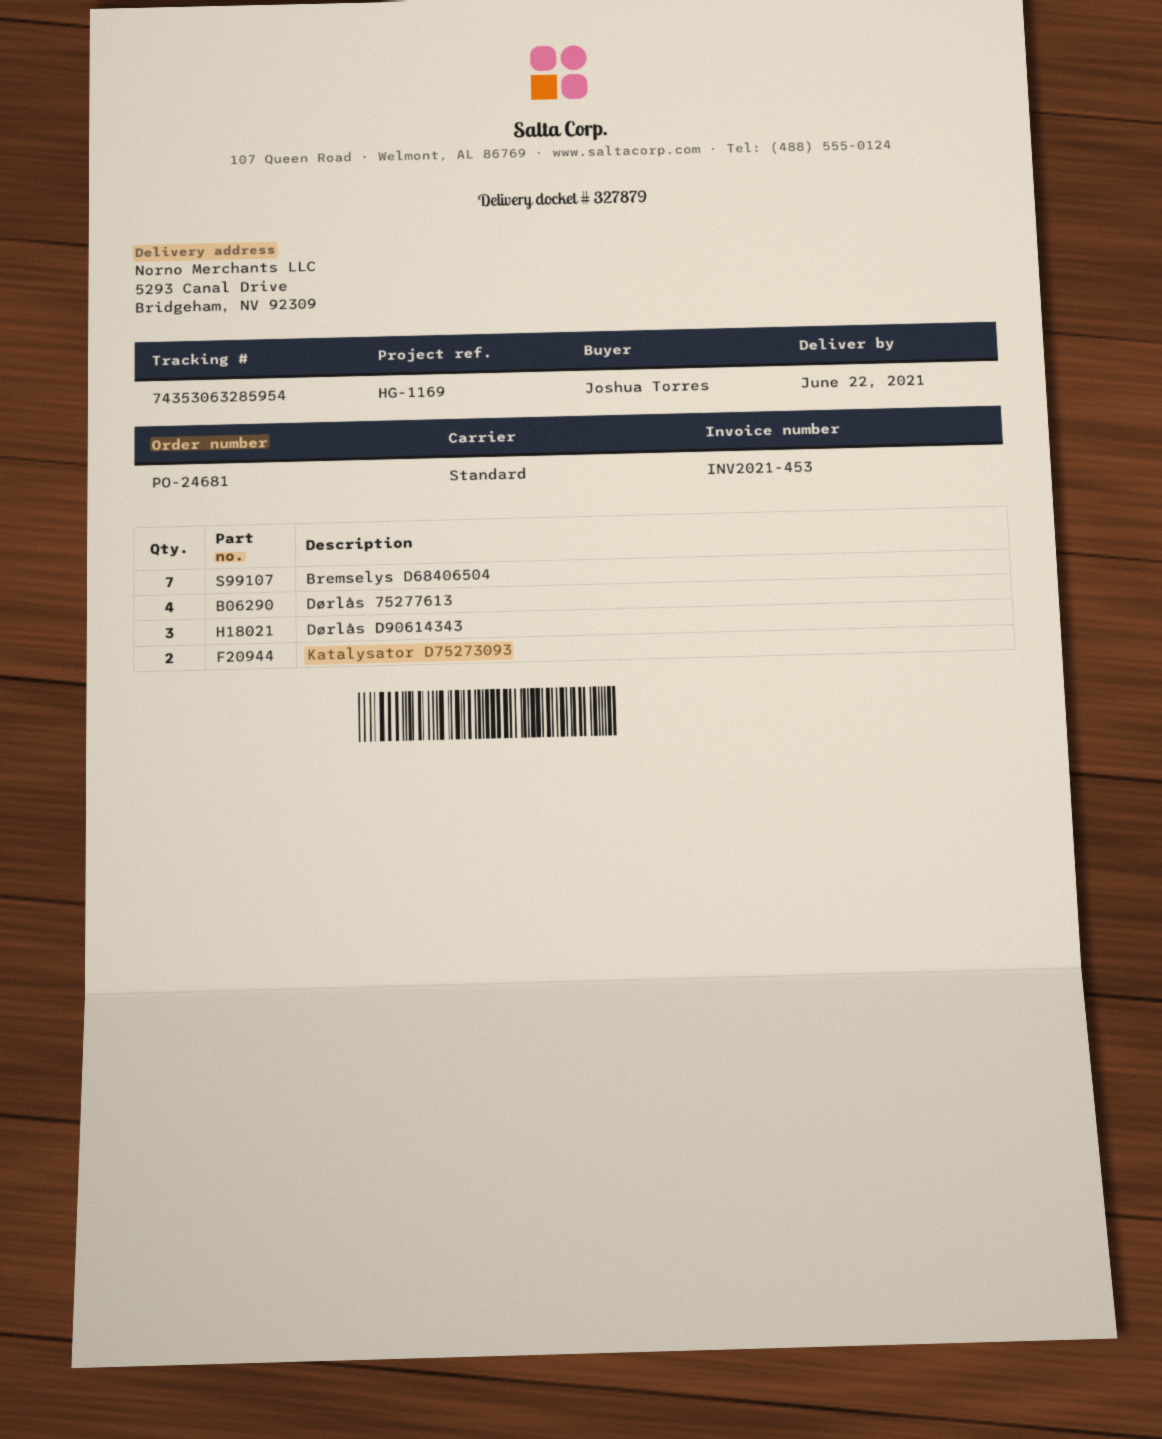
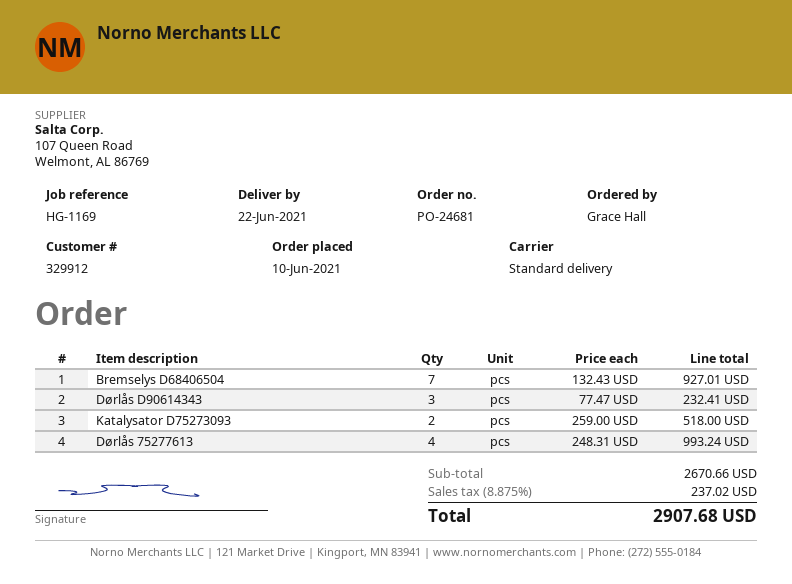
ordered by: Joshua Torres -> Grace Hall

